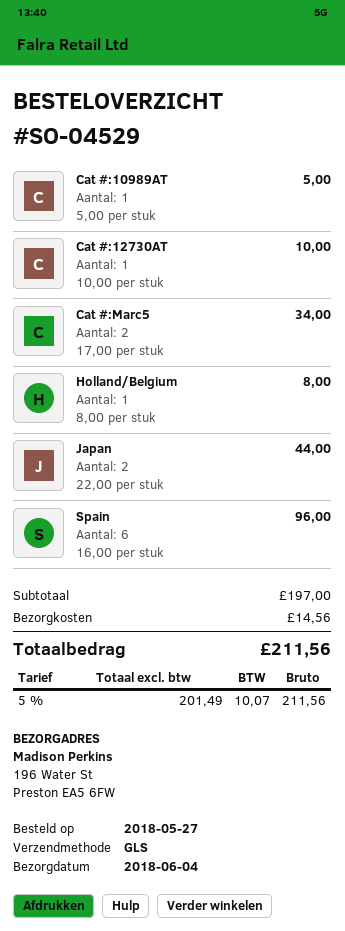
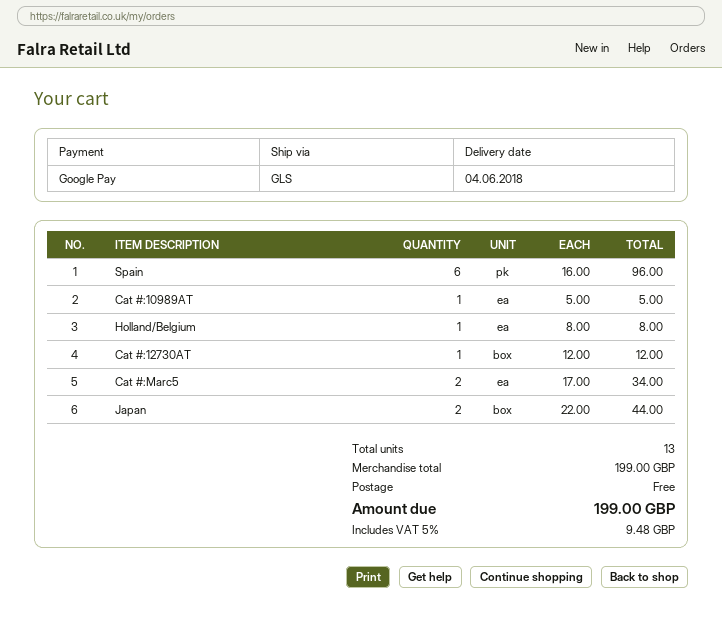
Cat #:12730AT: 1 x 10.00 = 10.00 -> 1 x 12.00 = 12.00
subtotal: 197.00 -> 199.00
shipping: 14.56 -> 0.00
tax: 5% = 10.07 -> 5% = 9.48
total: 211.56 -> 199.00

